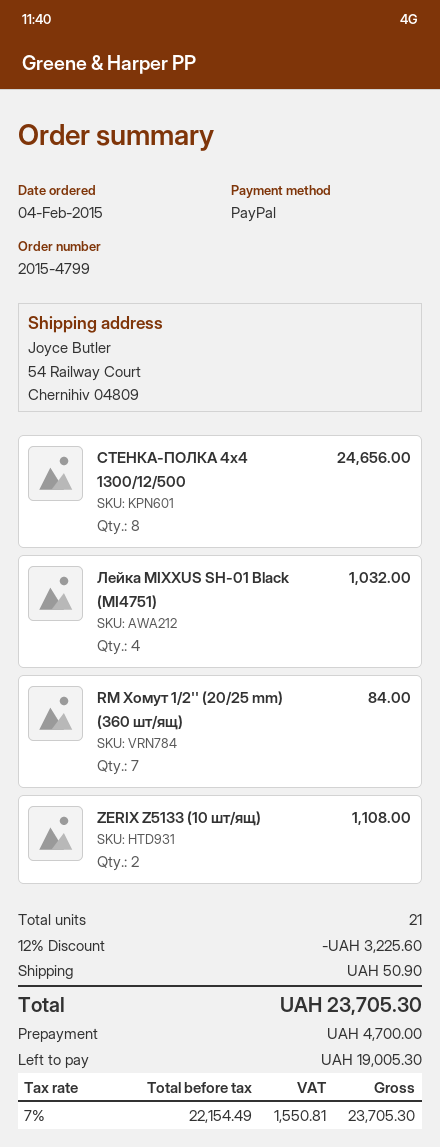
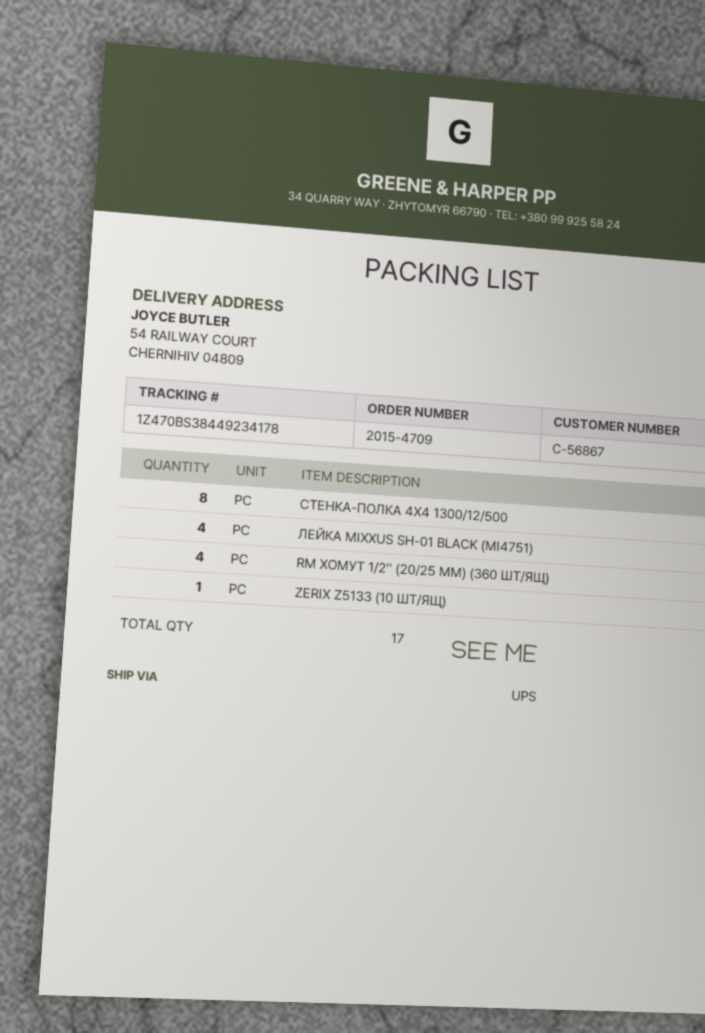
order number: 2015-4799 -> 2015-4709
RM Хомут 1/2'' (20/25 mm) (360 шт/ящ): 7 -> 4
ZERIX Z5133 (10 шт/ящ): 2 -> 1
total quantity: 21 -> 17

